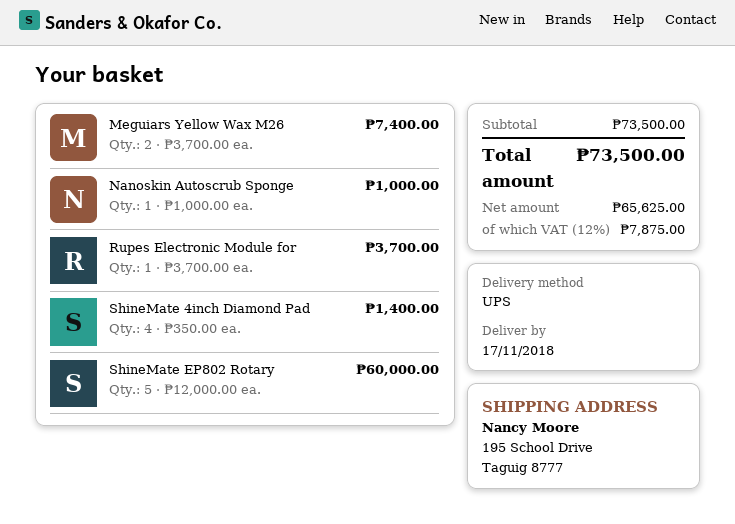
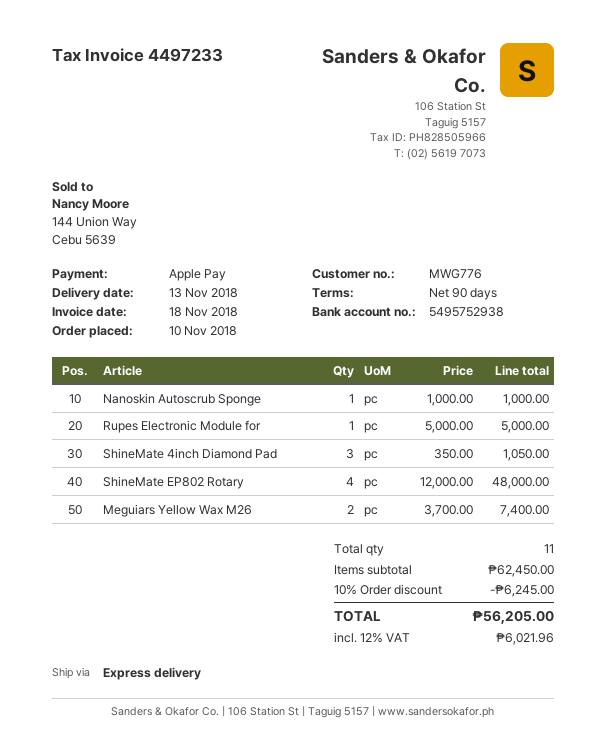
delivery date: 2018-11-17 -> 2018-11-13
shipping method: UPS -> express
Rupes Electronic Module for: 1 x 3700.00 = 3700.00 -> 1 x 5000.00 = 5000.00
ShineMate 4inch Diamond Pad: 4 x 350.00 = 1400.00 -> 3 x 350.00 = 1050.00
ShineMate EP802 Rotary: 5 x 12000.00 = 60000.00 -> 4 x 12000.00 = 48000.00
subtotal: 73500.00 -> 62450.00
discount: none -> 10% = 6245.00
tax: 12% = 7875.00 -> 12% = 6021.96
total: 73500.00 -> 56205.00

